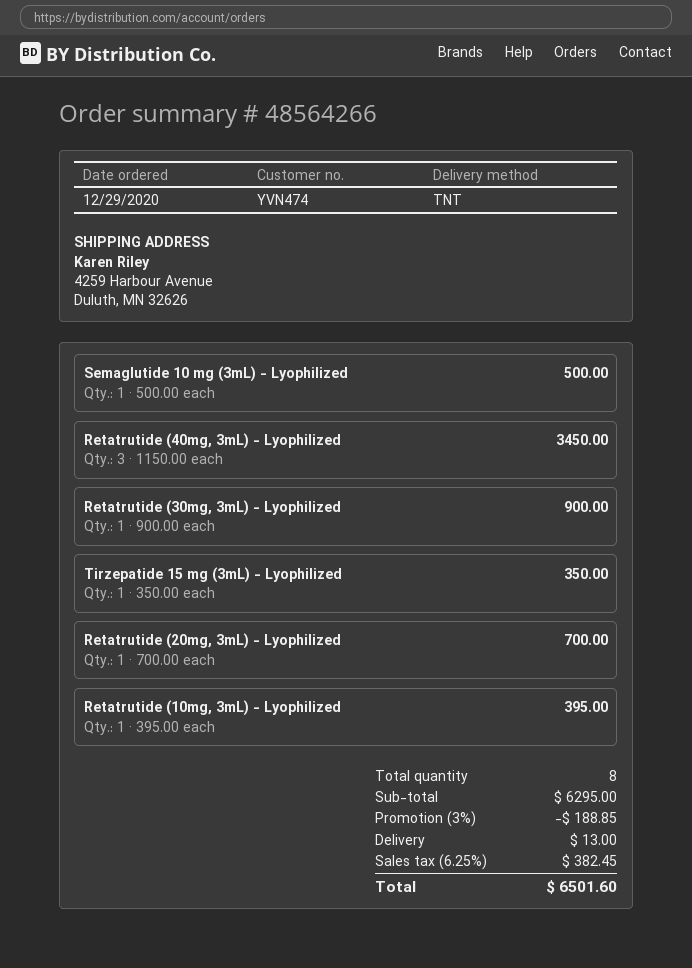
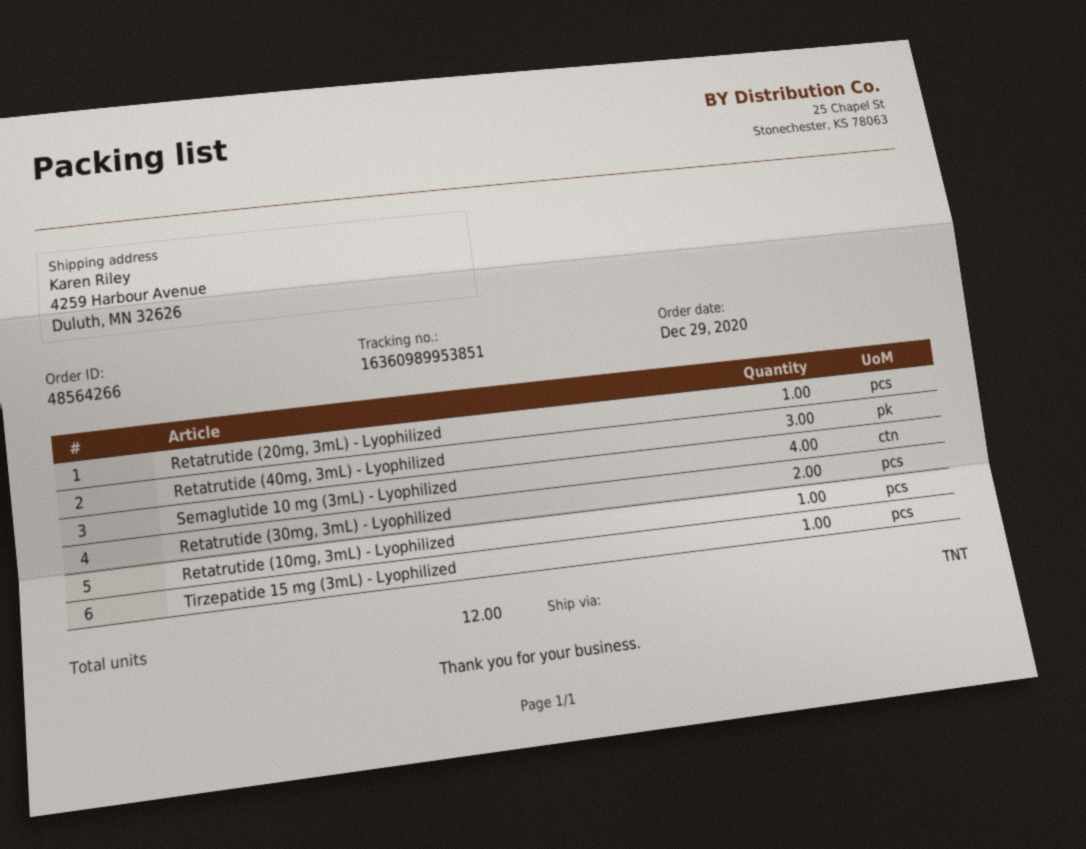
Semaglutide 10 mg (3mL) - Lyophilized: 1 -> 4
Retatrutide (30mg, 3mL) - Lyophilized: 1 -> 2
total quantity: 8 -> 12

